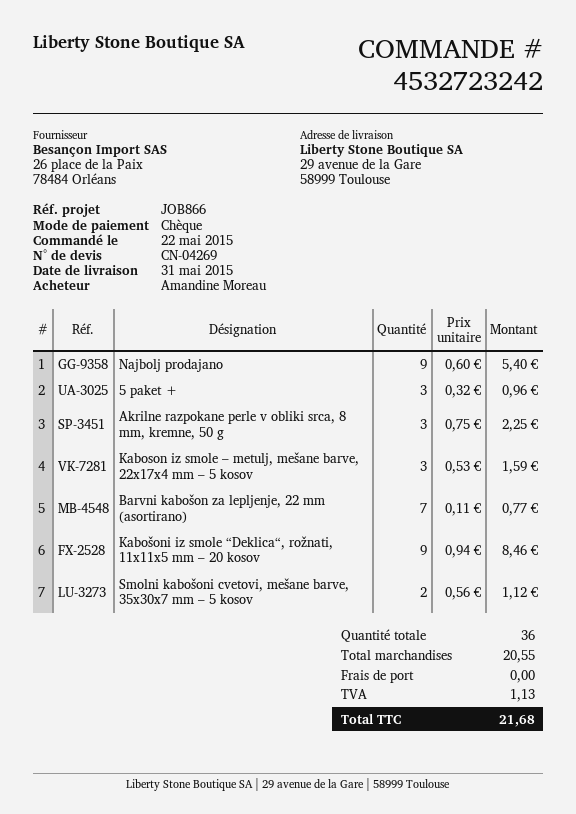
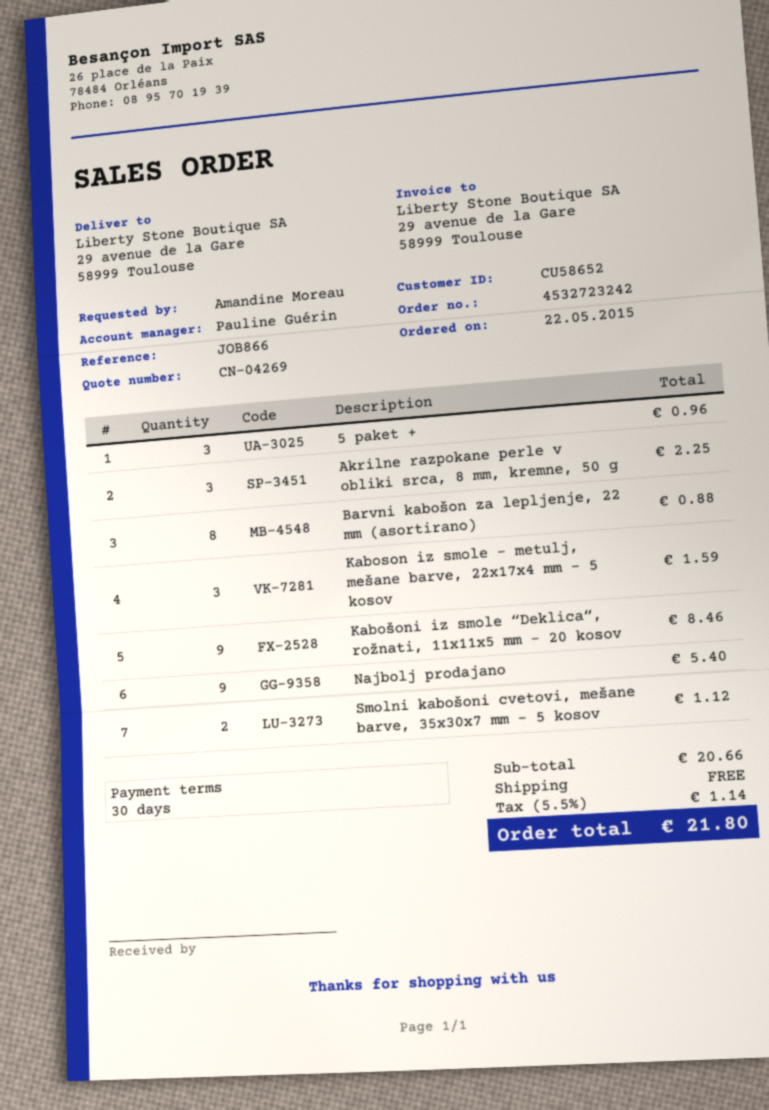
Barvni kabošon za lepljenje, 22 mm (asortirano): 7 for 0.77 -> 8 for 0.88
subtotal: 20.55 -> 20.66
tax: 1.13 -> 1.14
total: 21.68 -> 21.80

